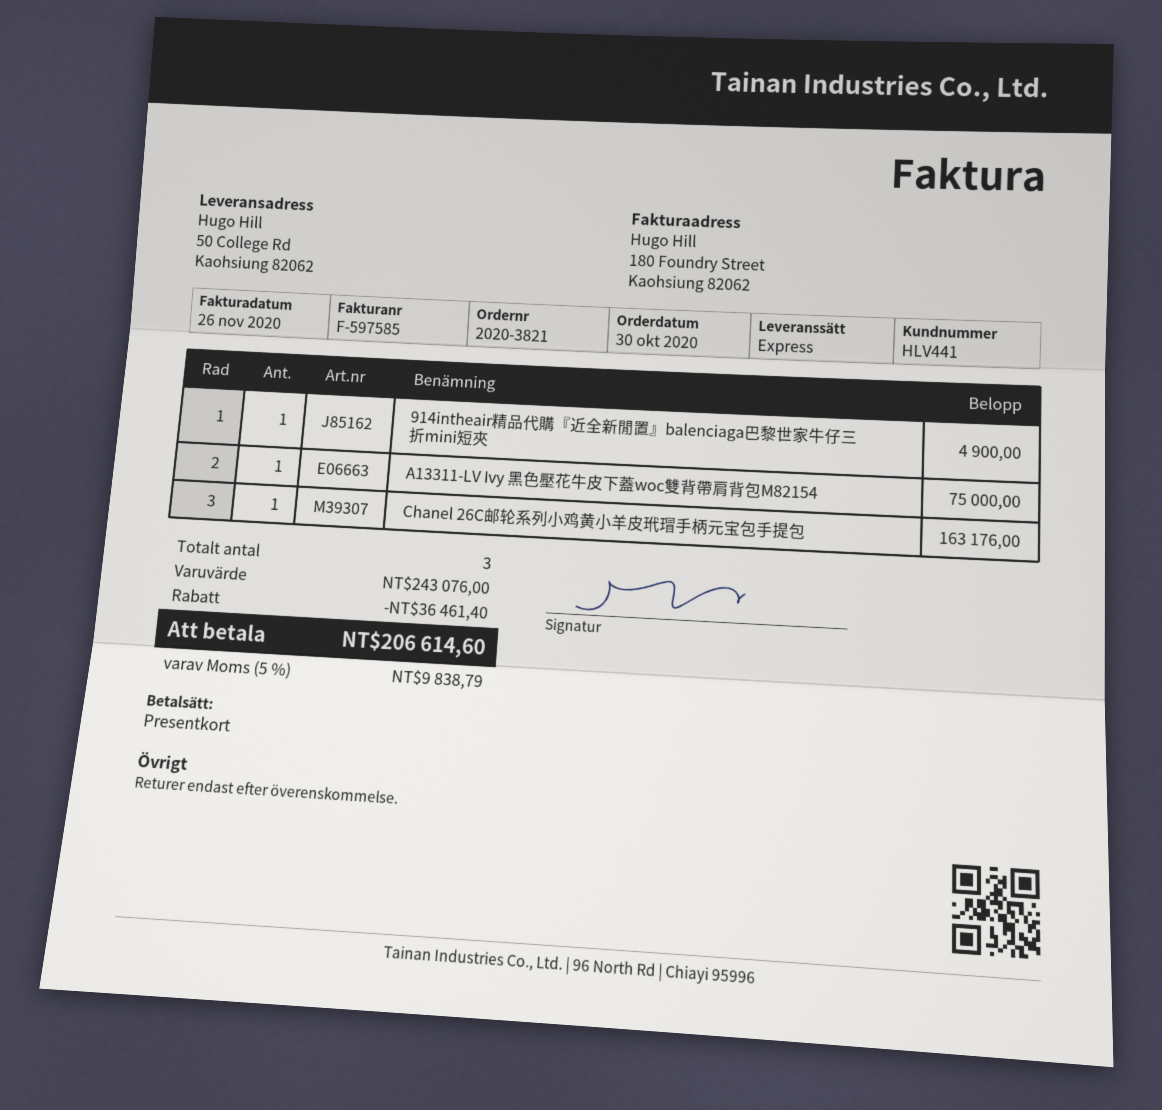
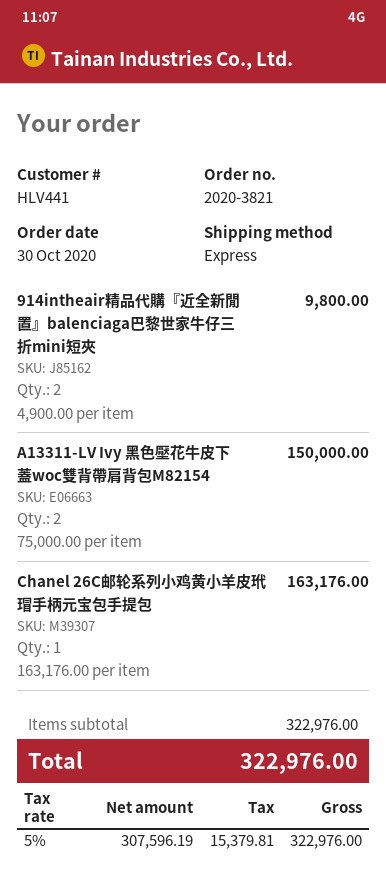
914intheair精品代購『近全新閒置』balenciaga巴黎世家牛仔三折mini短夾: 1 for 4900.00 -> 2 for 9800.00
A13311-LV Ivy 黑色壓花牛皮下蓋woc雙背帶肩背包M82154: 1 for 75000.00 -> 2 for 150000.00
subtotal: 243076.00 -> 322976.00
discount: 36461.40 -> none
tax: 5% = 9838.79 -> 5% = 15379.81
total: 206614.60 -> 322976.00

